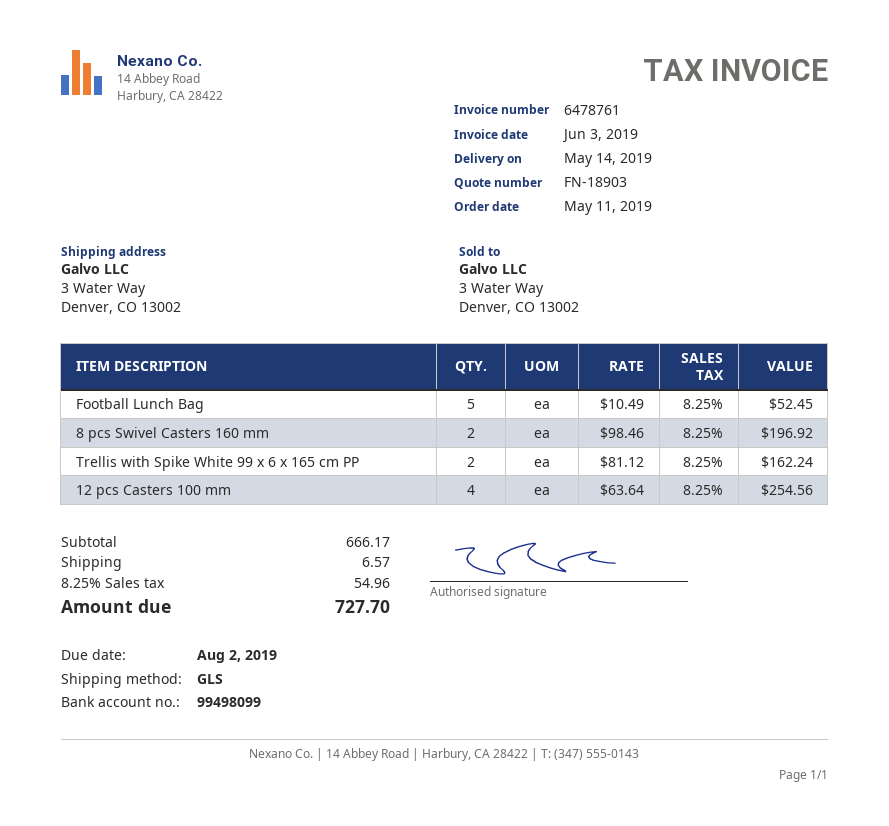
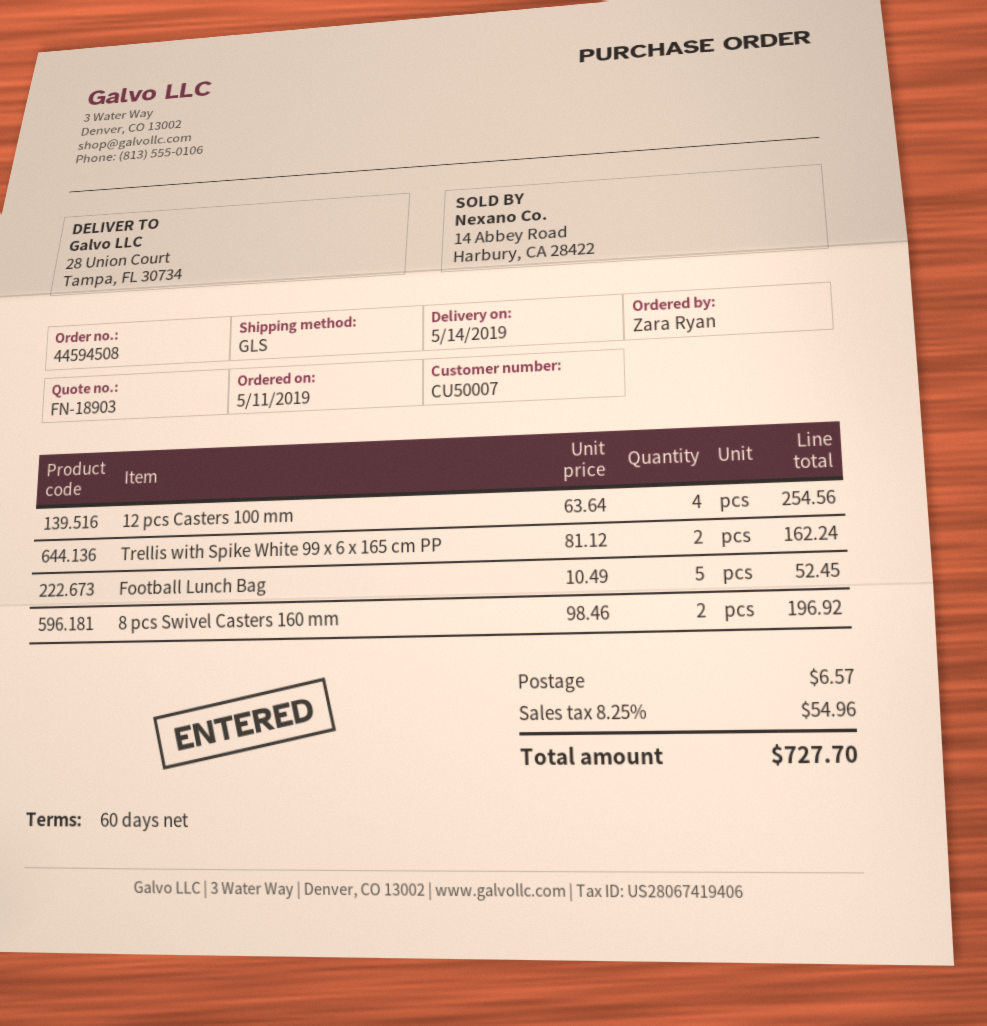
ship to: 3 Water Way, Denver, CO 13002 -> 28 Union Court, Tampa, FL 30734

